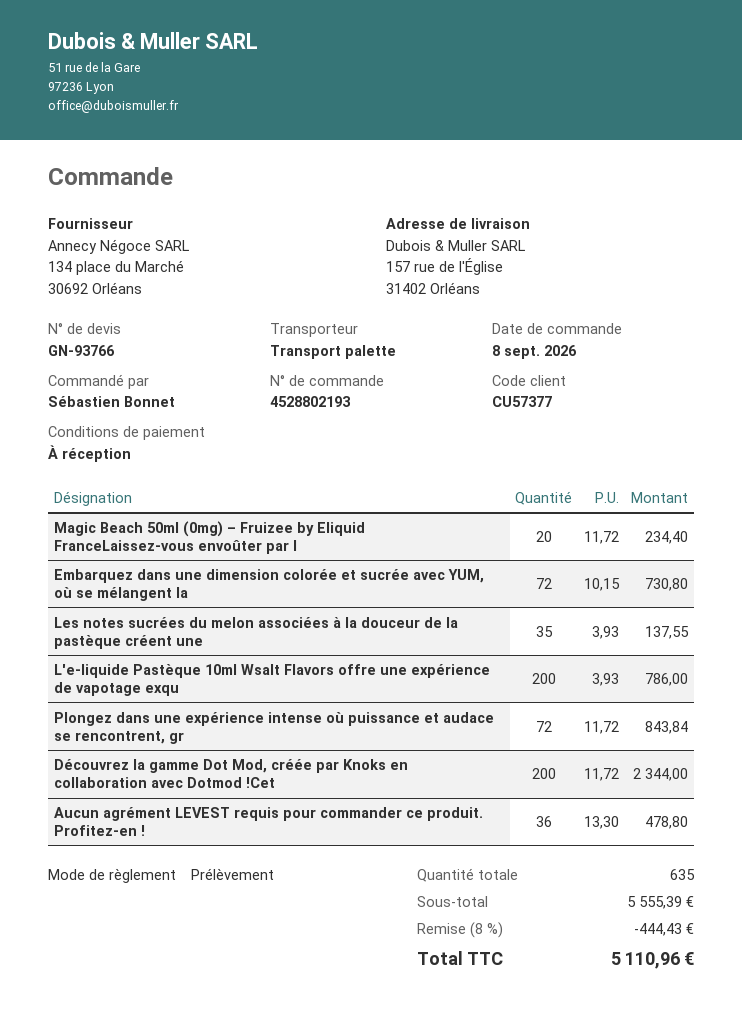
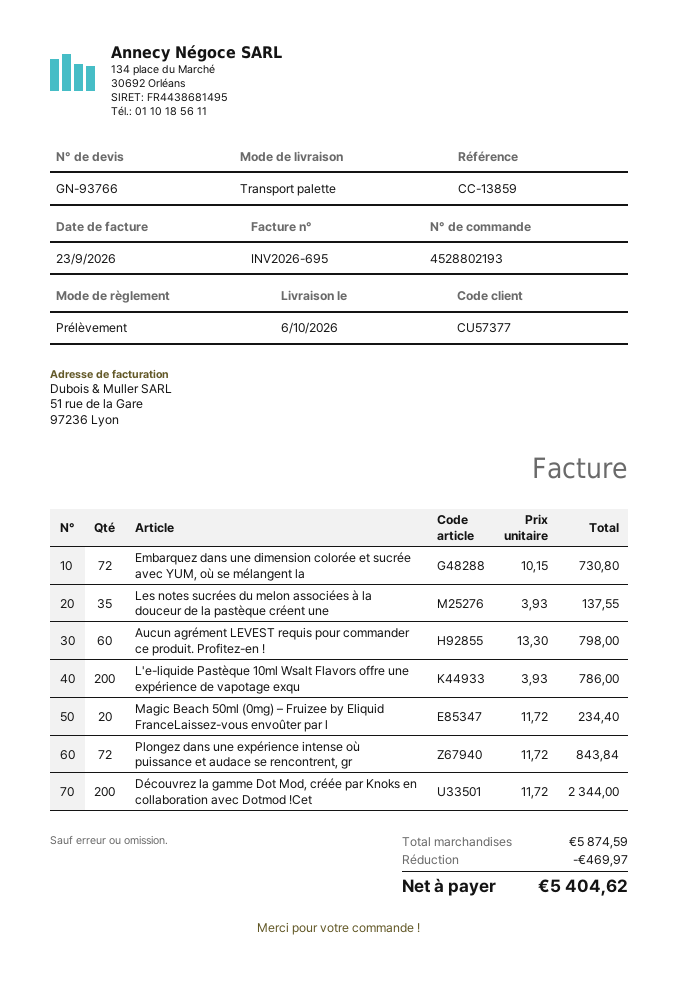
Aucun agrément LEVEST requis pour commander ce produit. Profitez-en !: 36 x 13.30 = 478.80 -> 60 x 13.30 = 798.00
subtotal: 5555.39 -> 5874.59
discount: 444.43 -> 469.97
total: 5110.96 -> 5404.62

